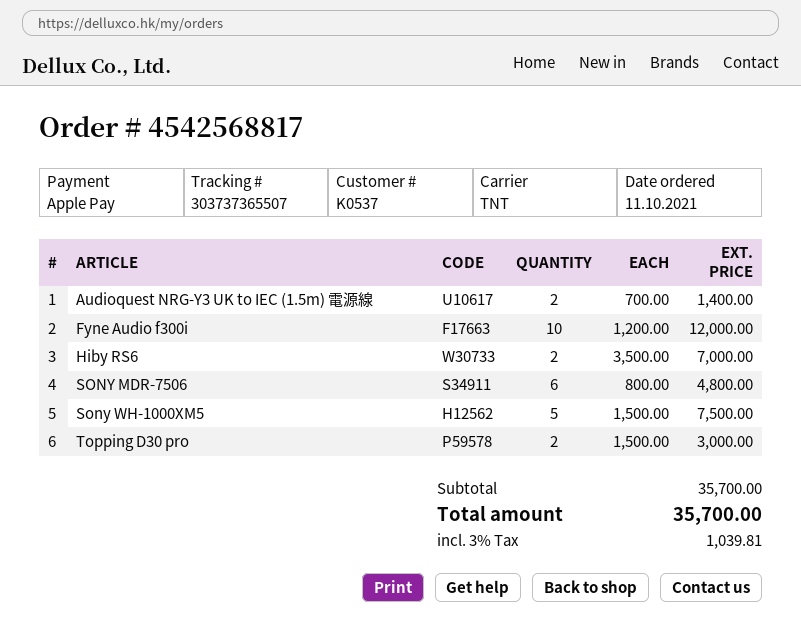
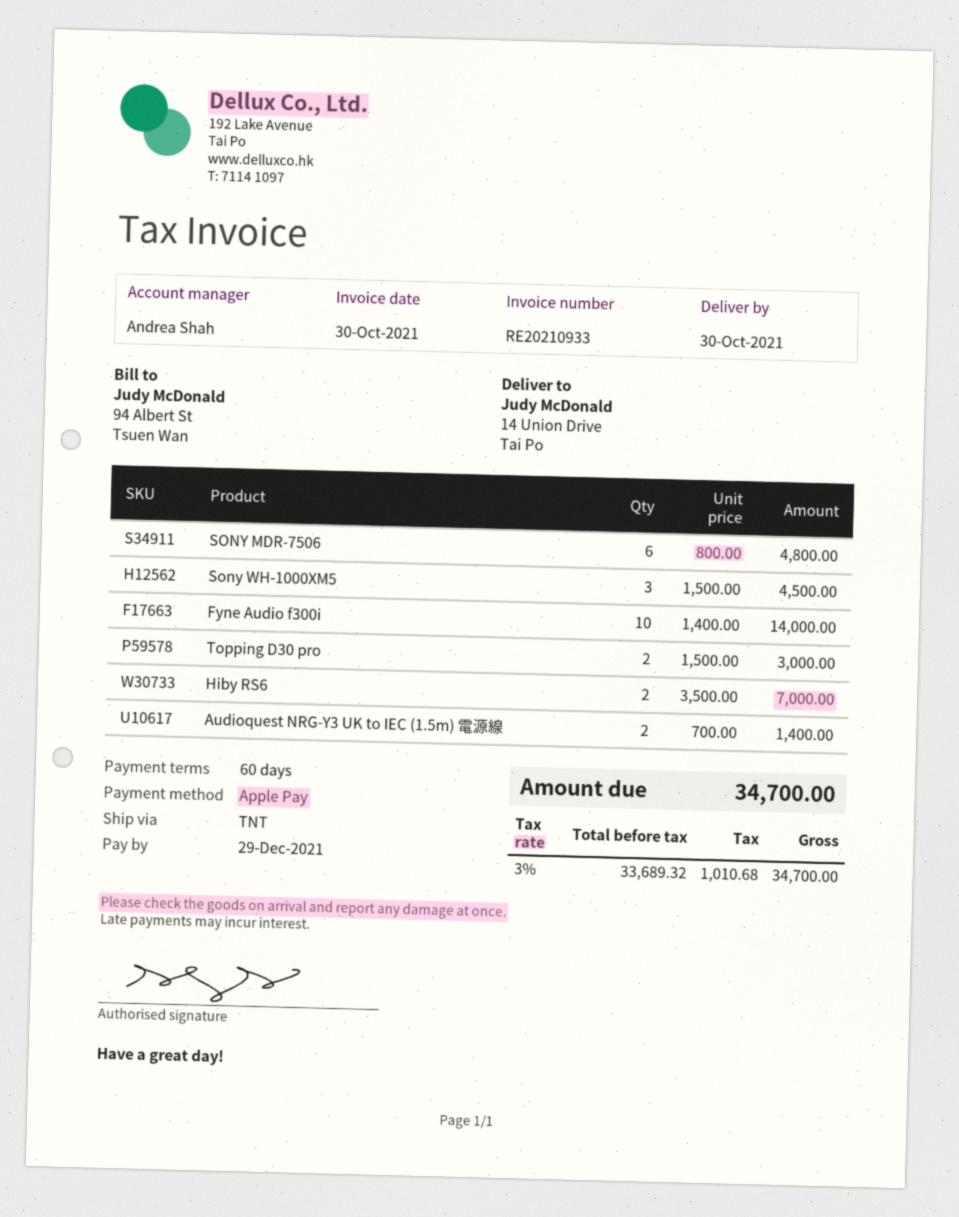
Fyne Audio f300i: 10 x 1200.00 = 12000.00 -> 10 x 1400.00 = 14000.00
Sony WH-1000XM5: 5 x 1500.00 = 7500.00 -> 3 x 1500.00 = 4500.00
tax: 3% = 1039.81 -> 3% = 1010.68
total: 35700.00 -> 34700.00

